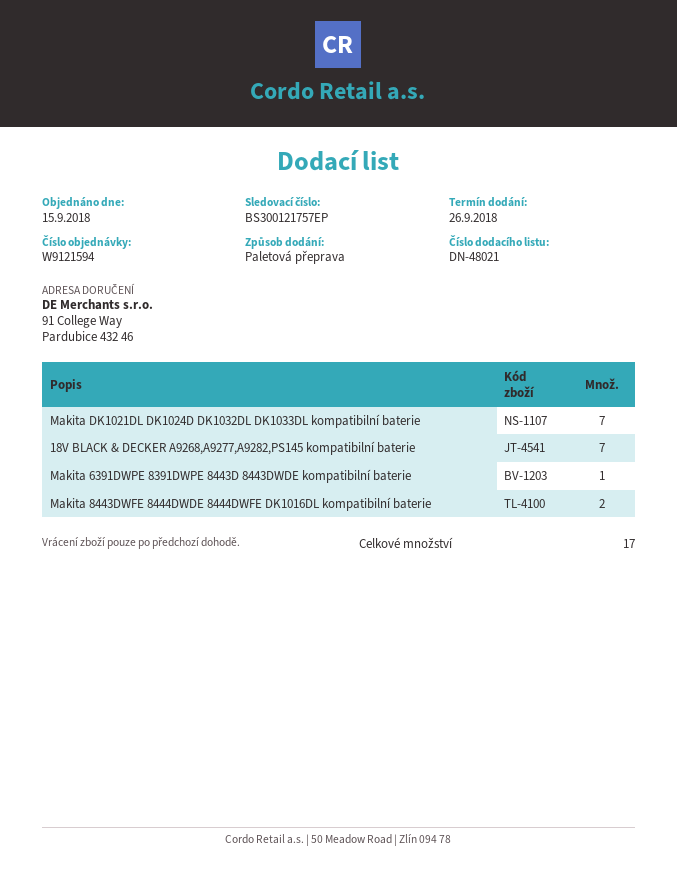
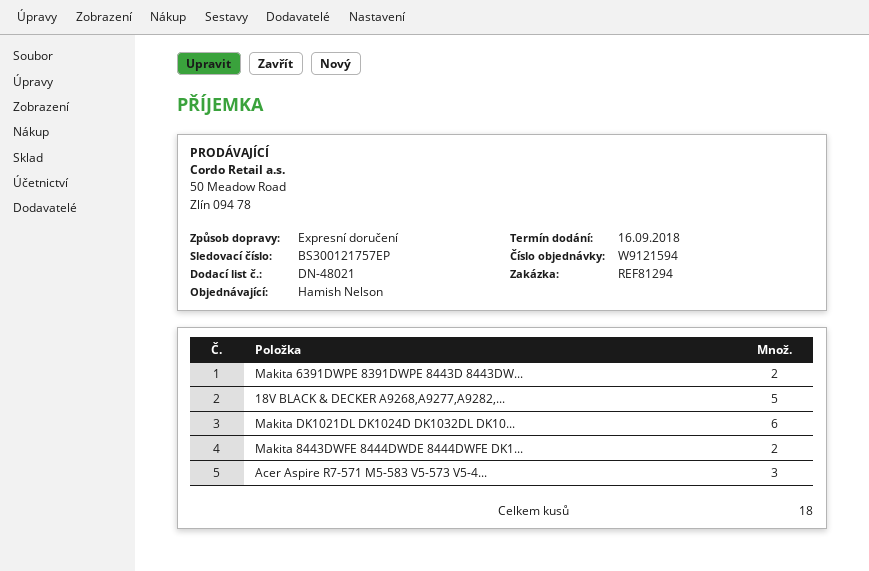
delivery date: 2018-09-26 -> 2018-09-16
shipping method: pallet freight -> express
Makita DK1021DL DK1024D DK1032DL DK1033DL kompatibilní baterie: 7 -> 6
18V BLACK & DECKER A9268,A9277,A9282,PS145 kompatibilní baterie: 7 -> 5
Makita 6391DWPE 8391DWPE 8443D 8443DWDE kompatibilní baterie: 1 -> 2
Acer Aspire R7-571 M5-583 V5-573 V5-4...: none -> 3
total quantity: 17 -> 18

